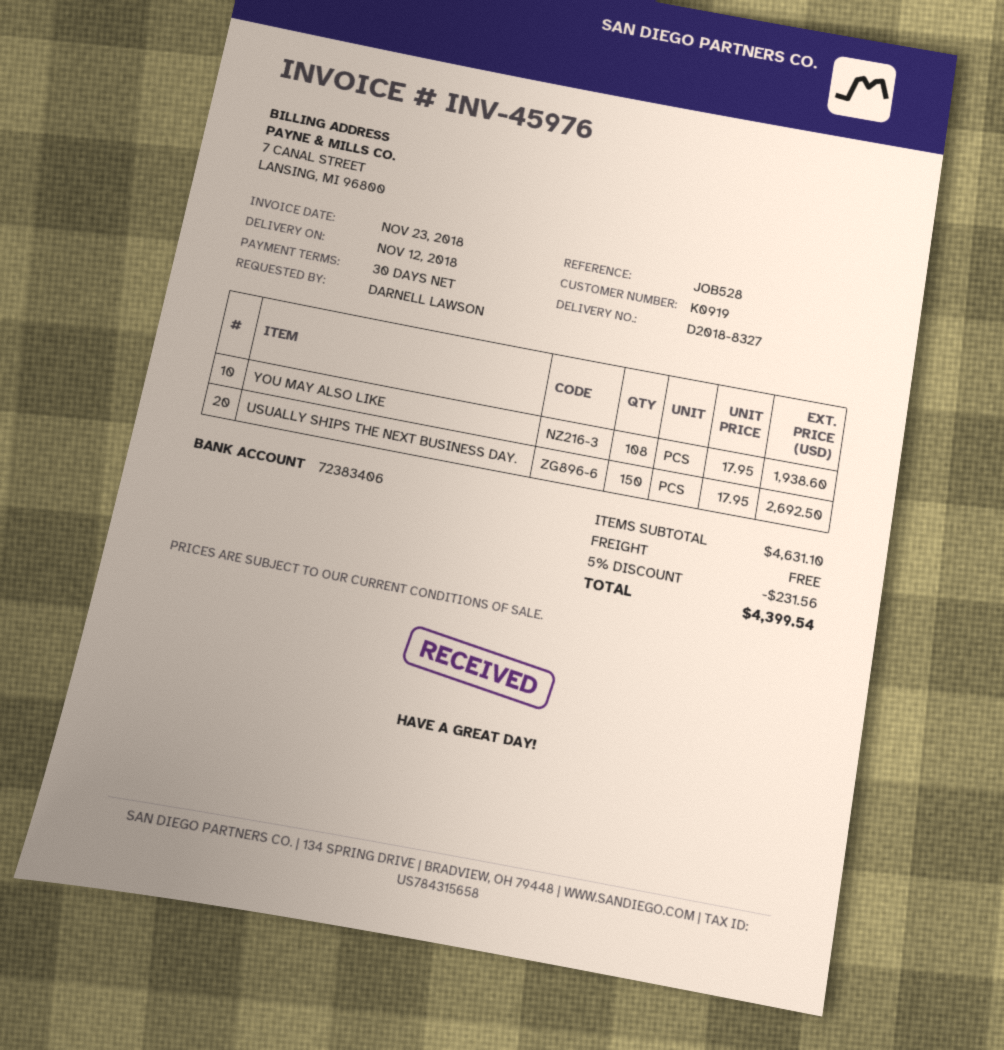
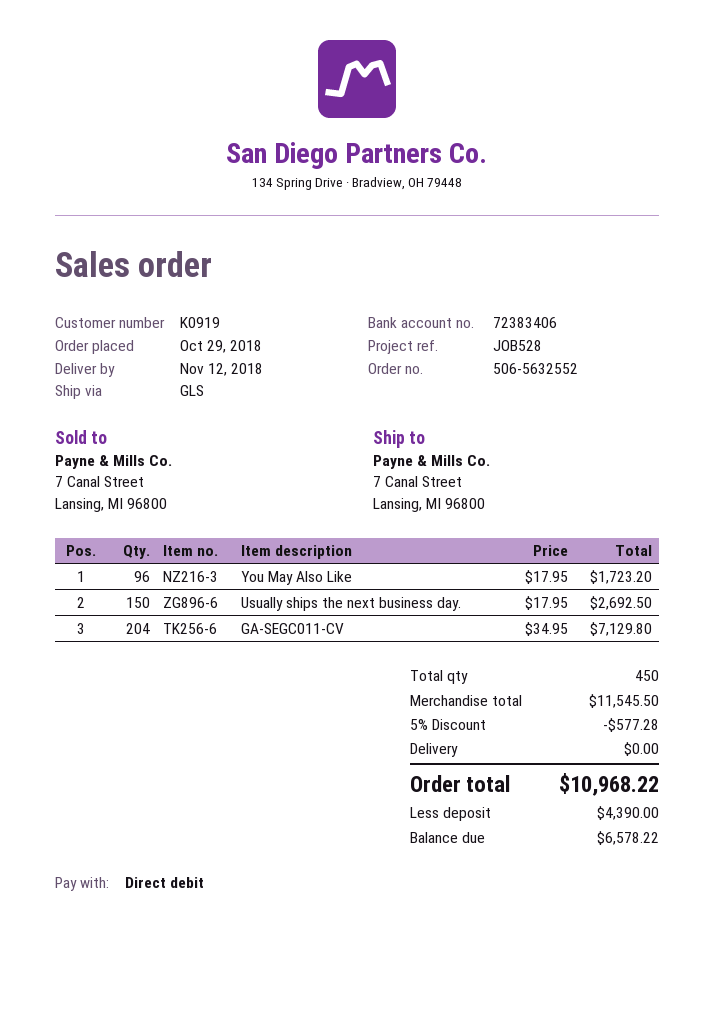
YOU MAY ALSO LIKE: 108 x 17.95 = 1938.60 -> 96 x 17.95 = 1723.20
GA-SEGC011-CV: none -> 204 x 34.95 = 7129.80
subtotal: 4631.10 -> 11545.50
discount: 5% = 231.56 -> 5% = 577.28
total: 4399.54 -> 10968.22

